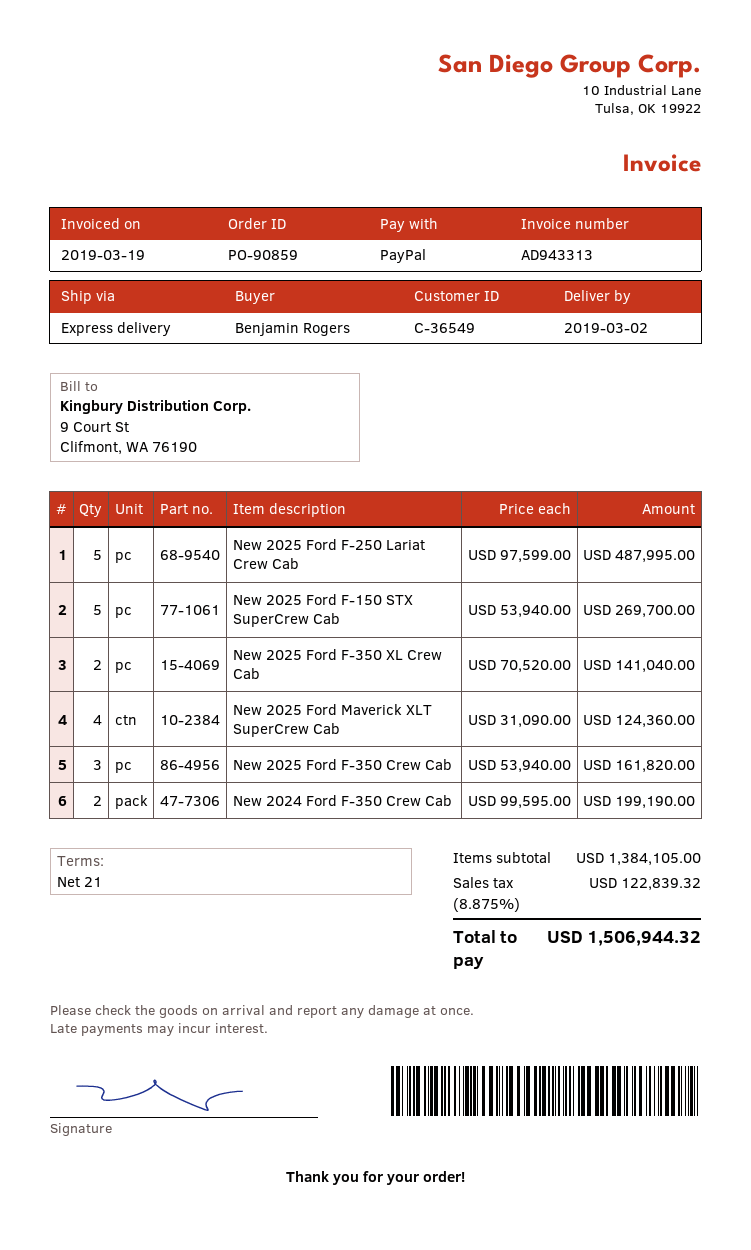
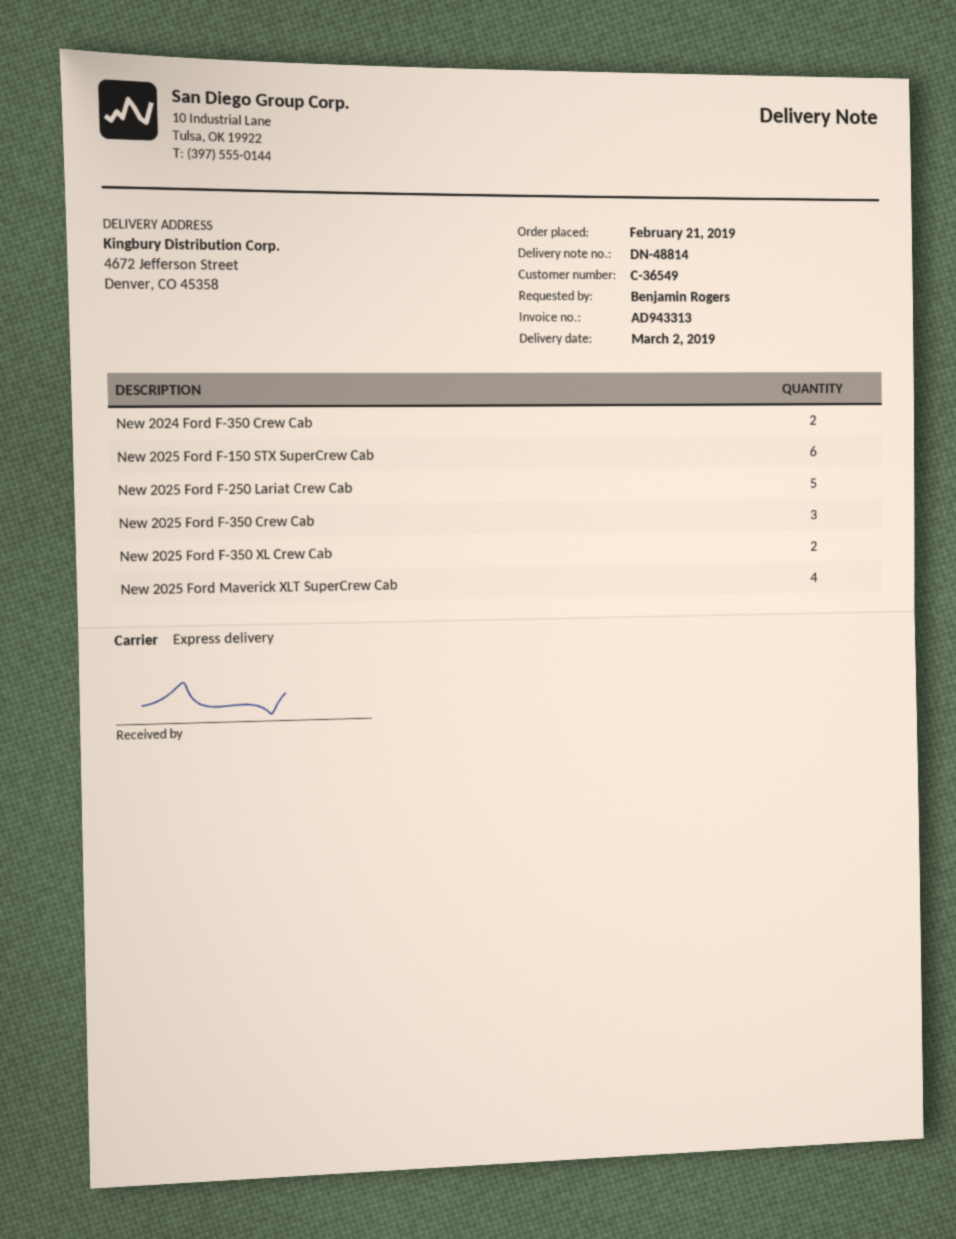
New 2025 Ford F-150 STX SuperCrew Cab: 5 -> 6

